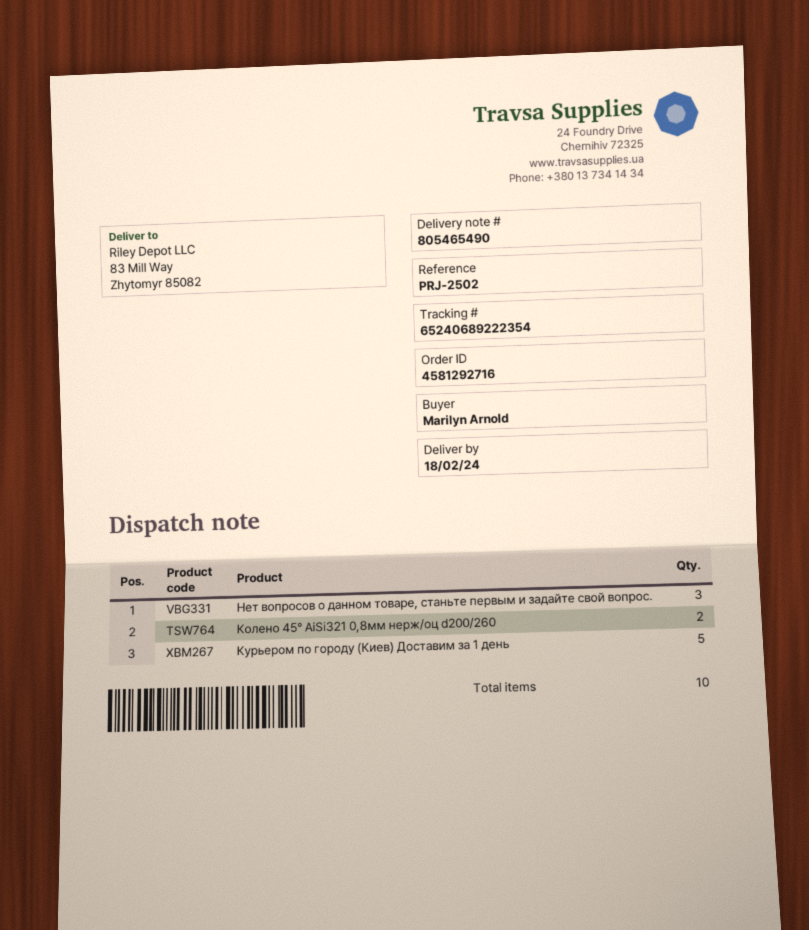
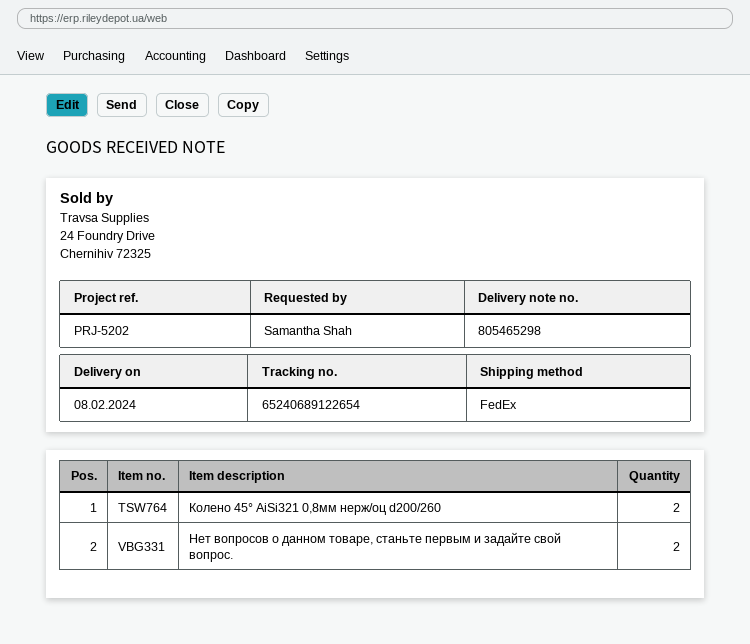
delivery note number: 805465490 -> 805465298
delivery date: 2024-02-18 -> 2024-02-08
reference: PRJ-2502 -> PRJ-5202
ordered by: Marilyn Arnold -> Samantha Shah
tracking number: 65240689222354 -> 65240689122654
Нет вопросов о данном товаре, станьте первым и задайте свой вопрос.: 3 -> 2
Курьером по городу (Киев) Доставим за 1 день: 5 -> none

